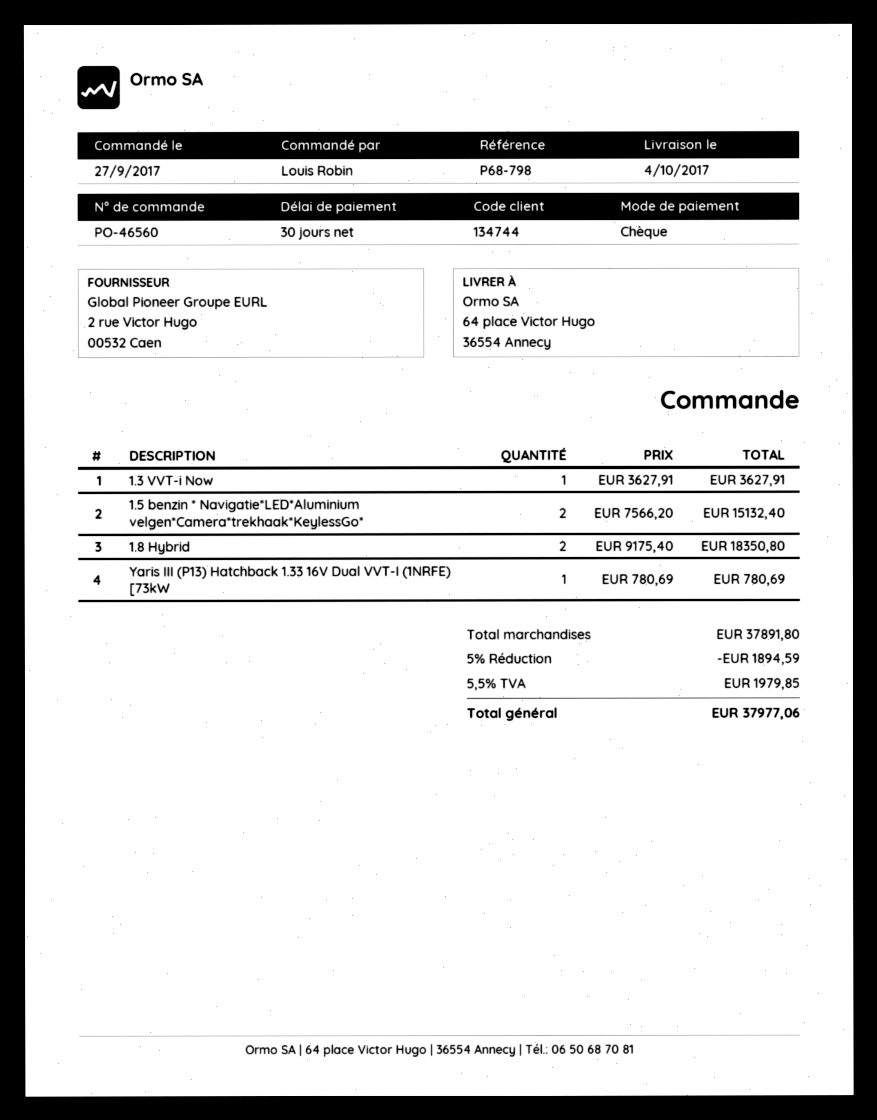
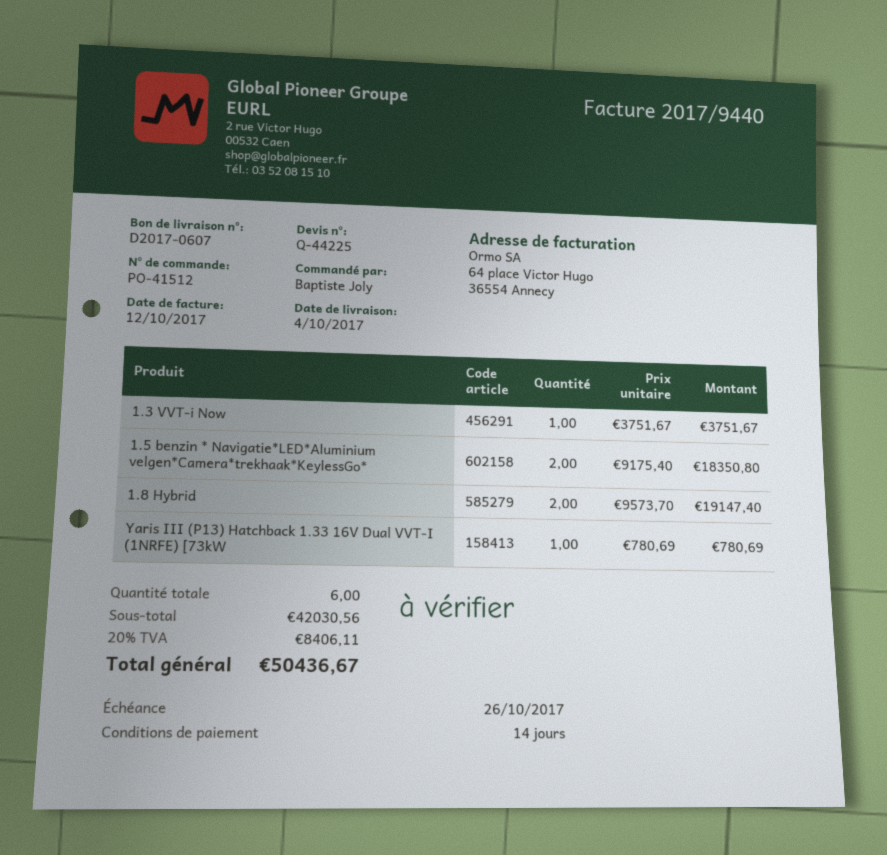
order number: PO-46560 -> PO-41512
payment terms: 30 days -> 14 days
ordered by: Louis Robin -> Baptiste Joly
1.3 VVT-i Now: 1 x 3627.91 = 3627.91 -> 1 x 3751.67 = 3751.67
1.5 benzin * Navigatie*LED*Aluminium velgen*Camera*trekhaak*KeylessGo*: 2 x 7566.20 = 15132.40 -> 2 x 9175.40 = 18350.80
1.8 Hybrid: 2 x 9175.40 = 18350.80 -> 2 x 9573.70 = 19147.40
subtotal: 37891.80 -> 42030.56
discount: 5% = 1894.59 -> none
tax: 5.5% = 1979.85 -> 20% = 8406.11
total: 37977.06 -> 50436.67

